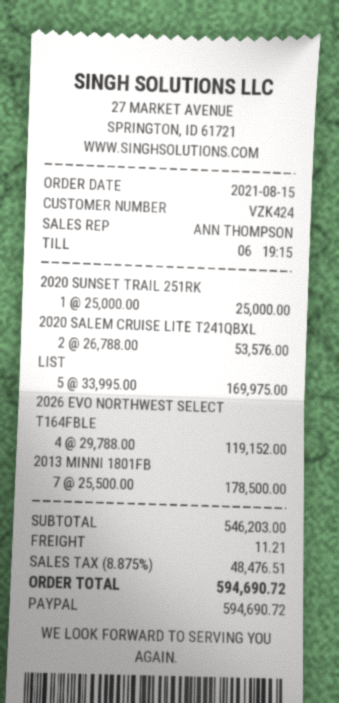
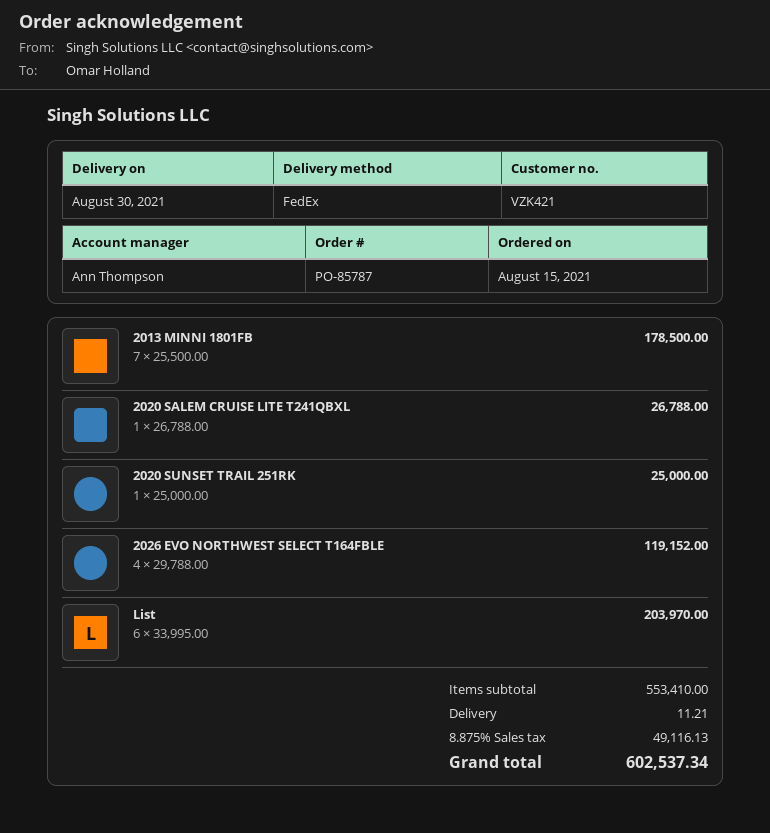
customer number: VZK424 -> VZK421
2020 SALEM CRUISE LITE T241QBXL: 2 x 26788.00 = 53576.00 -> 1 x 26788.00 = 26788.00
LIST: 5 x 33995.00 = 169975.00 -> 6 x 33995.00 = 203970.00
subtotal: 546203.00 -> 553410.00
tax: 8.875% = 48476.51 -> 8.875% = 49116.13
total: 594690.72 -> 602537.34

